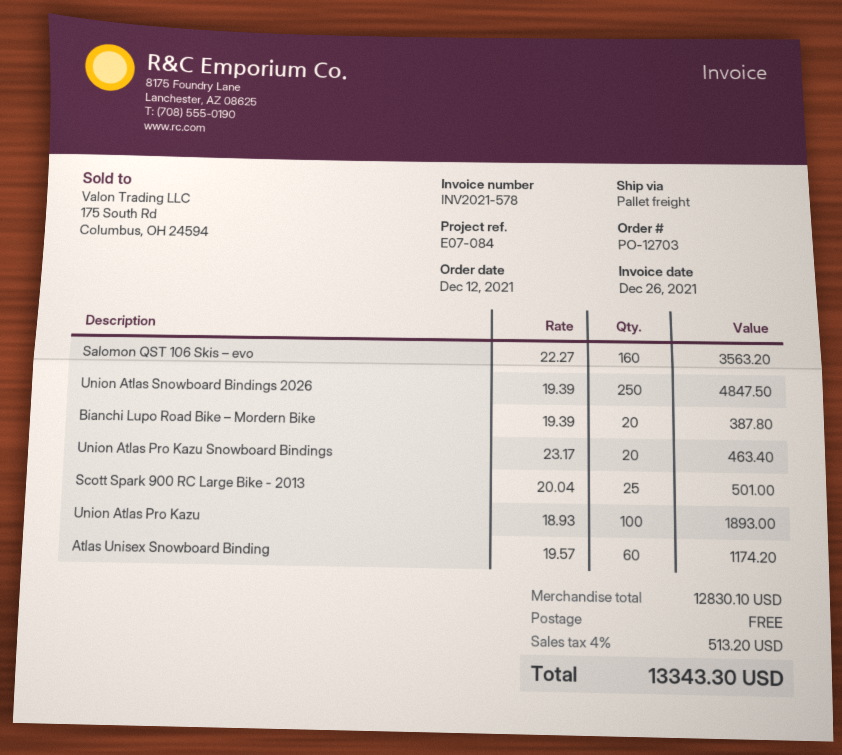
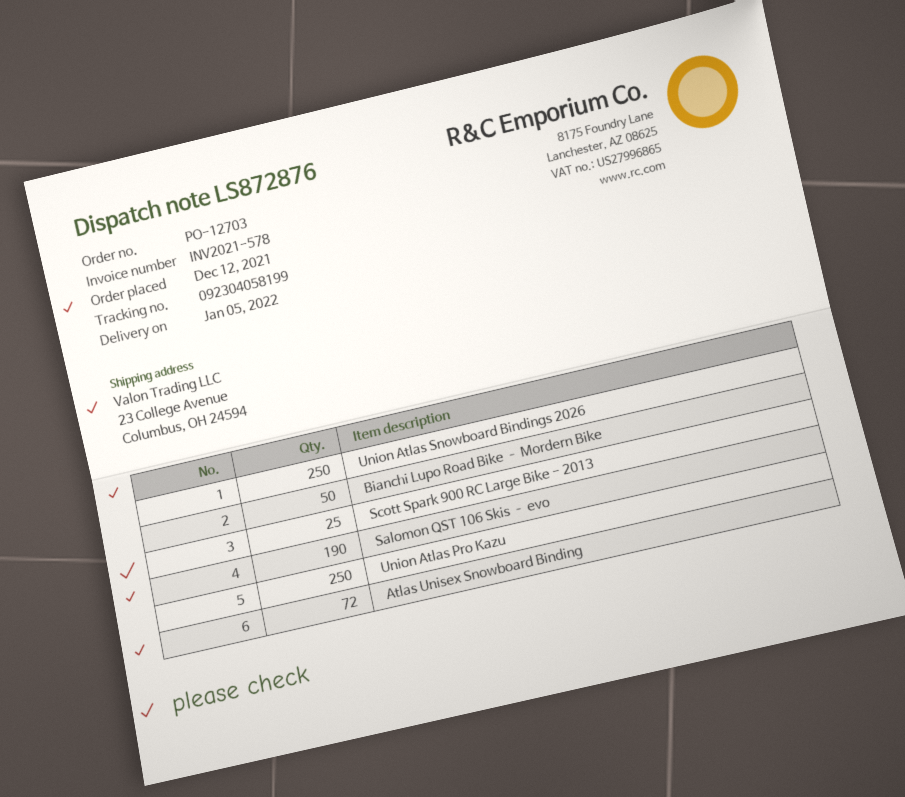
Salomon QST 106 Skis – evo: 160 -> 190
Bianchi Lupo Road Bike – Mordern Bike: 20 -> 50
Union Atlas Pro Kazu Snowboard Bindings: 20 -> none
Union Atlas Pro Kazu: 100 -> 250
Atlas Unisex Snowboard Binding: 60 -> 72

